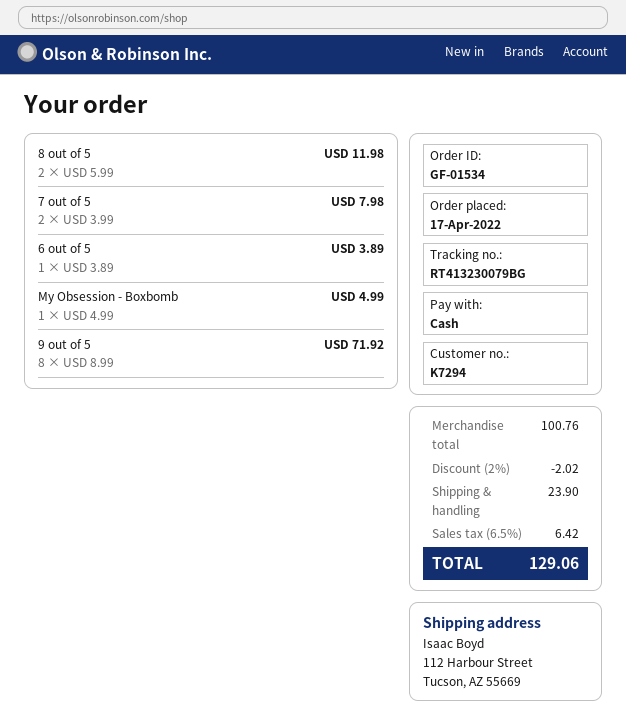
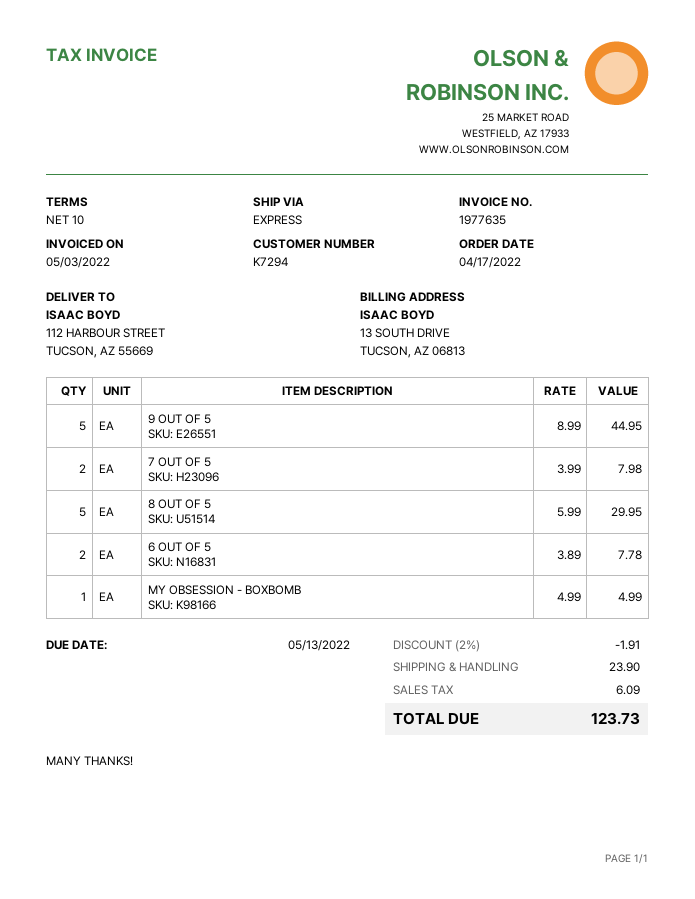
8 out of 5: 2 x 5.99 = 11.98 -> 5 x 5.99 = 29.95
6 out of 5: 1 x 3.89 = 3.89 -> 2 x 3.89 = 7.78
9 out of 5: 8 x 8.99 = 71.92 -> 5 x 8.99 = 44.95
discount: 2% = 2.02 -> 2% = 1.91
tax: 6.42 -> 6.09
total: 129.06 -> 123.73

